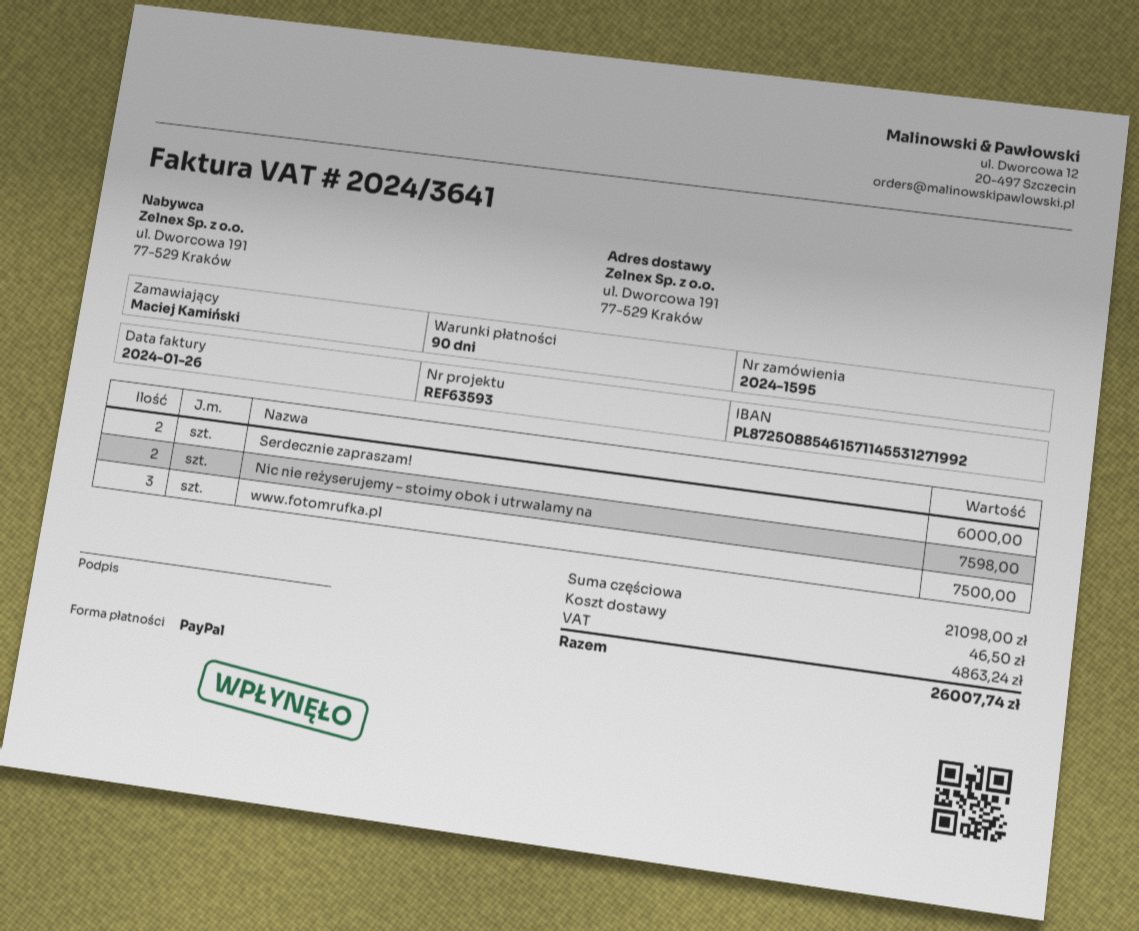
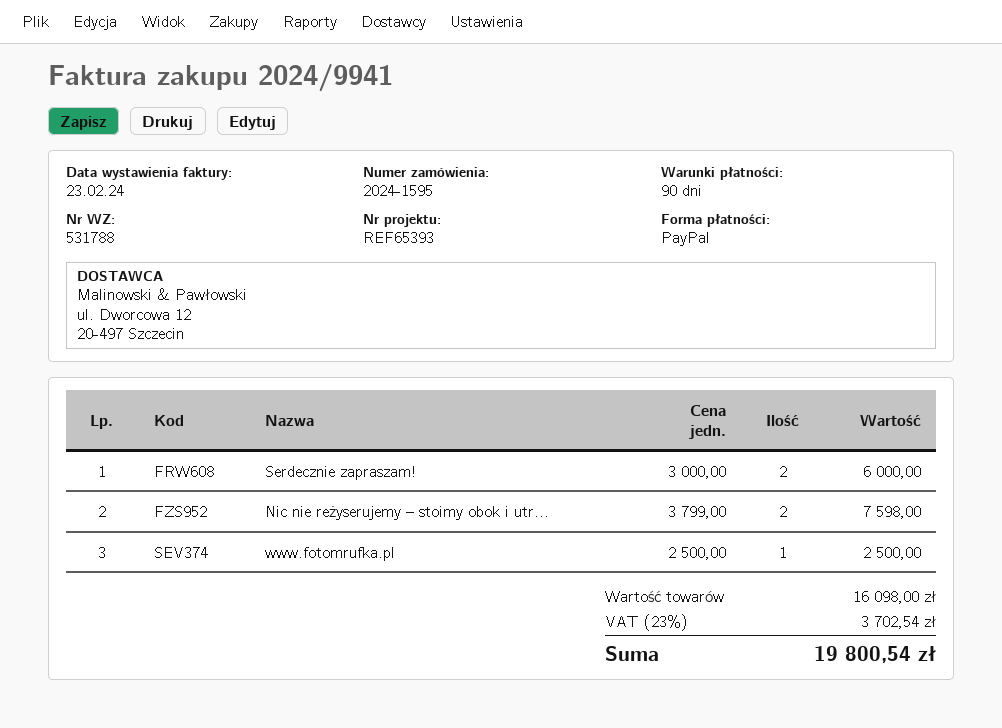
invoice number: 2024/3641 -> 2024/9941
invoice date: 2024-01-26 -> 2024-02-23
reference: REF63593 -> REF65393
www.fotomrufka.pl: 3 for 7500.00 -> 1 for 2500.00
subtotal: 21098.00 -> 16098.00
shipping: 46.50 -> none
tax: 4863.24 -> 3702.54
total: 26007.74 -> 19800.54

